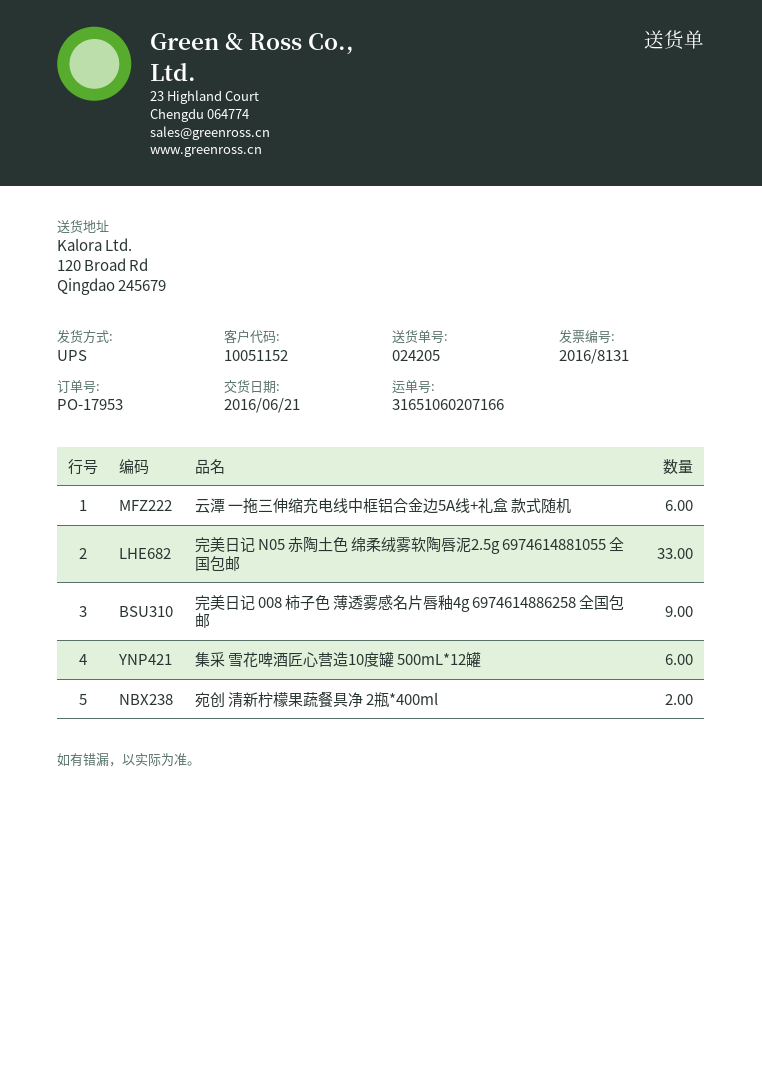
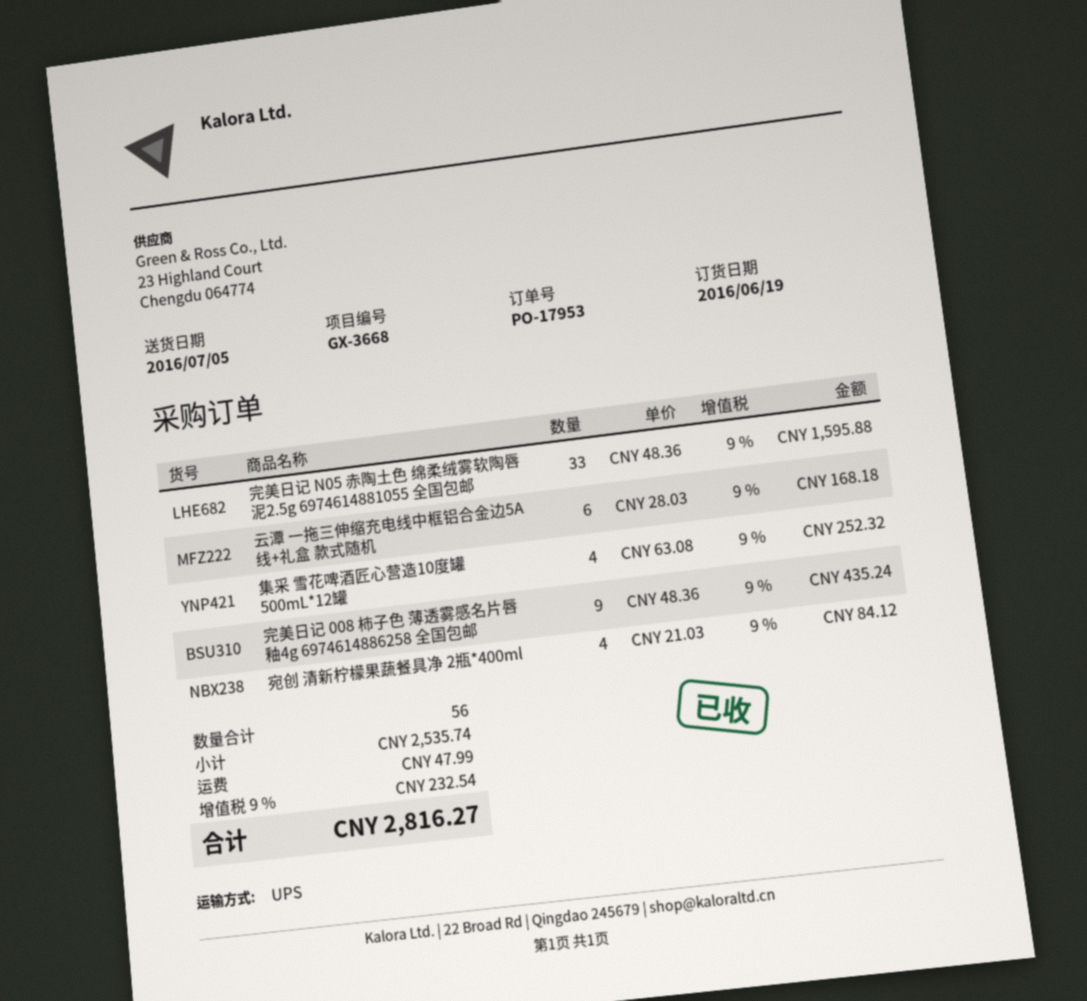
delivery date: 2016-06-21 -> 2016-07-05
集采 雪花啤酒匠心营造10度罐 500mL*12罐: 6 -> 4
宛创 清新柠檬果蔬餐具净 2瓶*400ml: 2 -> 4

